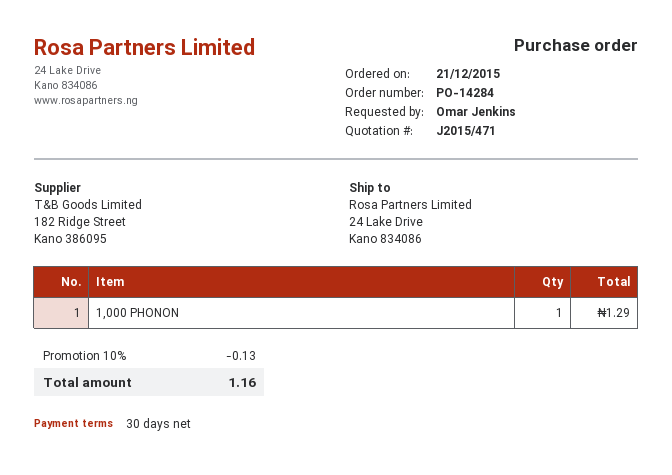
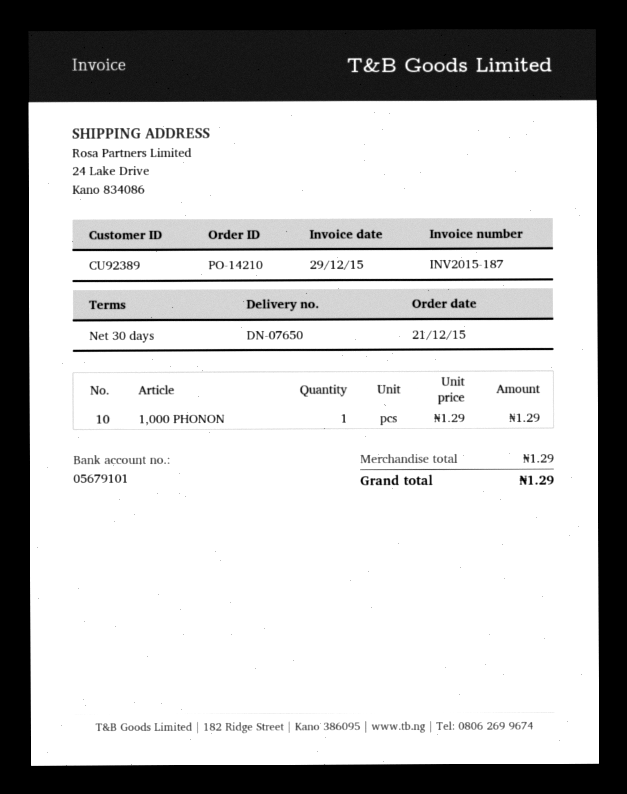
order number: PO-14284 -> PO-14210
discount: 10% = 0.13 -> none
total: 1.16 -> 1.29

